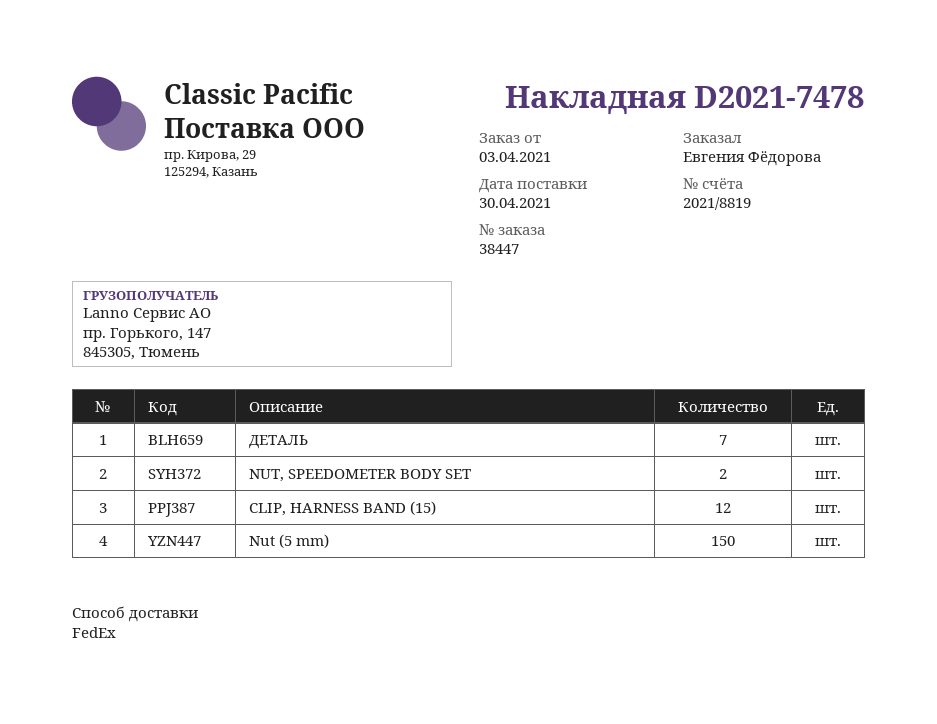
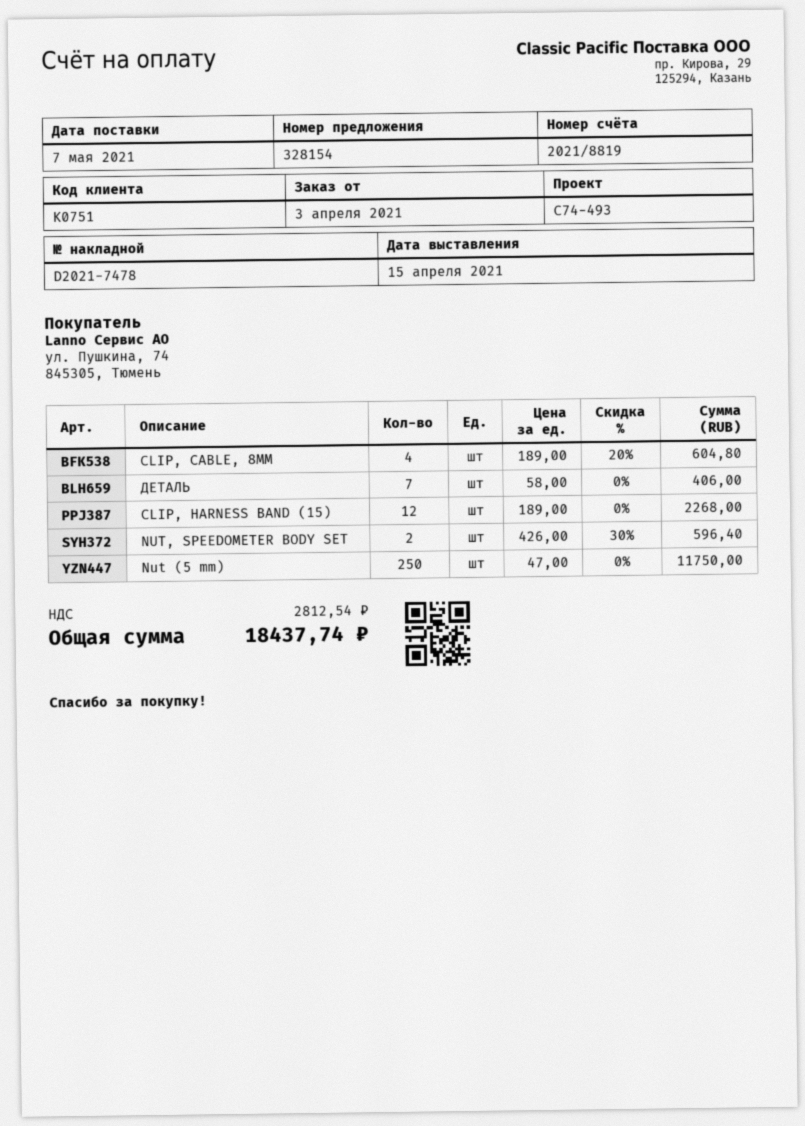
delivery date: 2021-04-30 -> 2021-05-07
Nut (5 mm): 150 -> 250
CLIP, CABLE, 8MM: none -> 4

